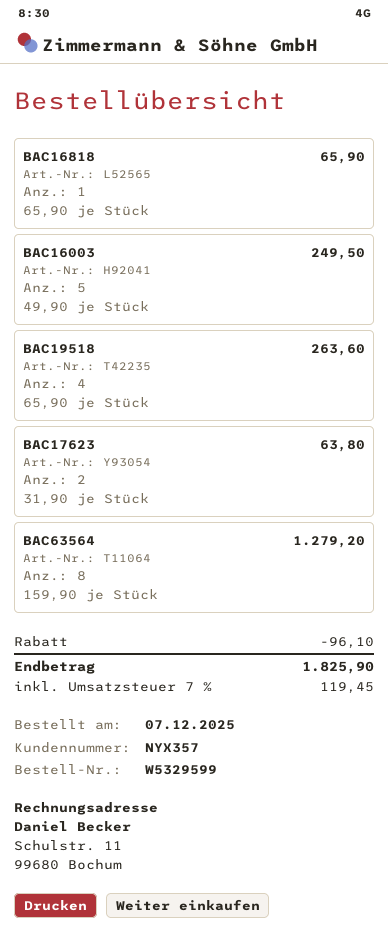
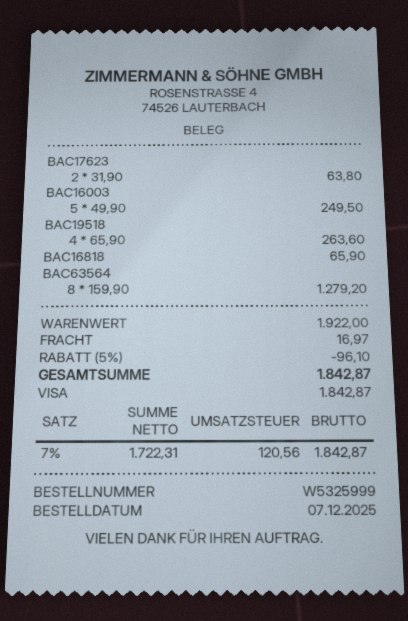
order number: W5329599 -> W5325999
shipping: none -> 16.97
tax: 7% = 119.45 -> 7% = 120.56
total: 1825.90 -> 1842.87

